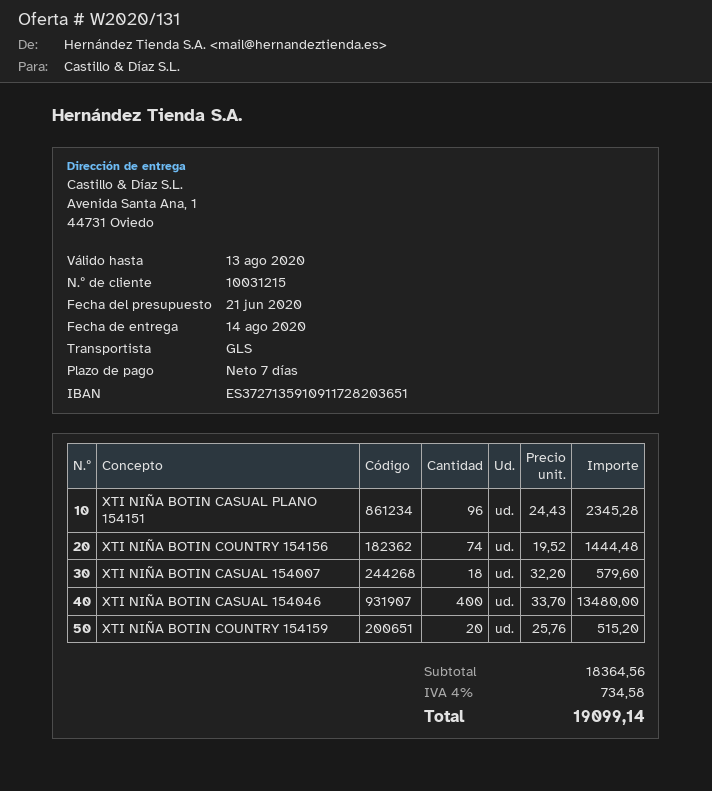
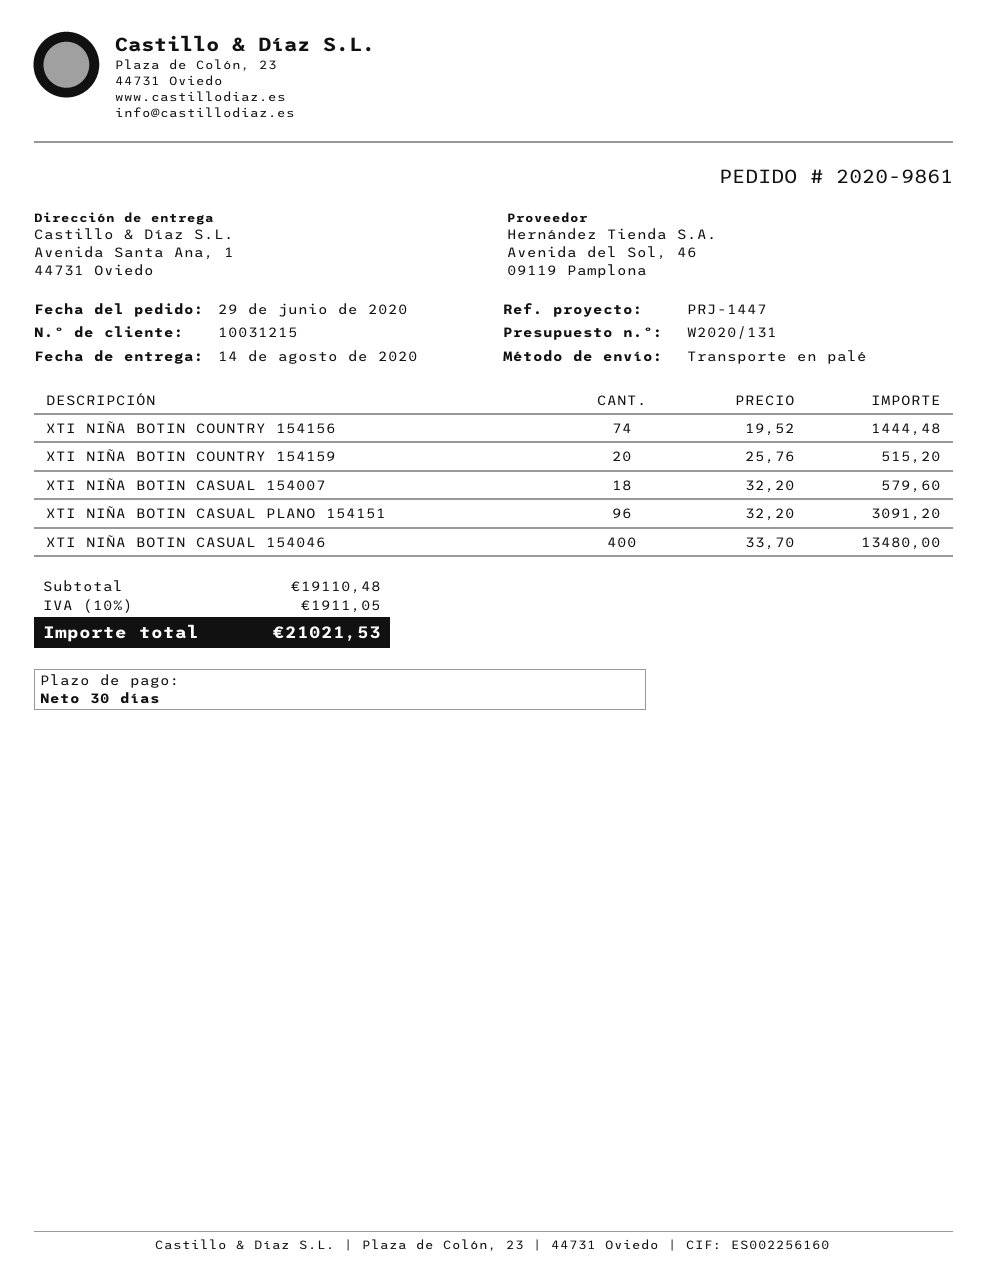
payment terms: 7 days -> 30 days
shipping method: GLS -> pallet freight
XTI NIÑA BOTIN CASUAL PLANO 154151: 96 x 24.43 = 2345.28 -> 96 x 32.20 = 3091.20
subtotal: 18364.56 -> 19110.48
tax: 4% = 734.58 -> 10% = 1911.05
total: 19099.14 -> 21021.53

